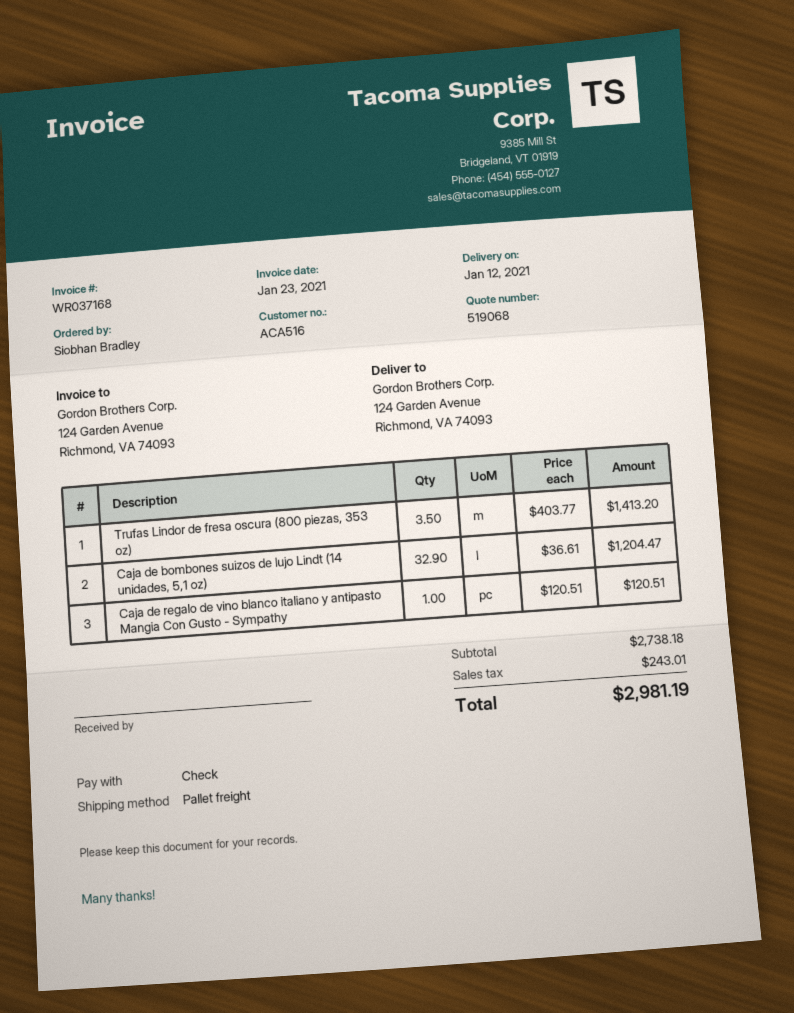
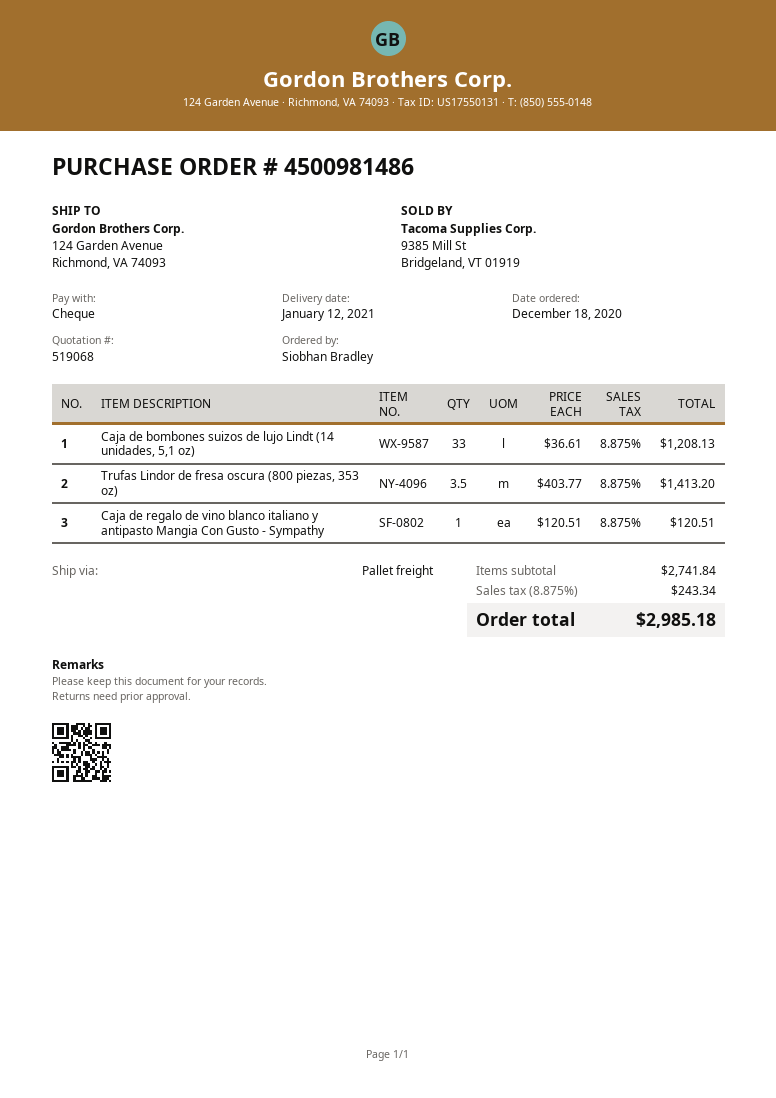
Caja de bombones suizos de lujo Lindt (14 unidades, 5,1 oz): 32.9 x 36.61 = 1204.47 -> 33 x 36.61 = 1208.13
subtotal: 2738.18 -> 2741.84
tax: 243.01 -> 243.34
total: 2981.19 -> 2985.18

